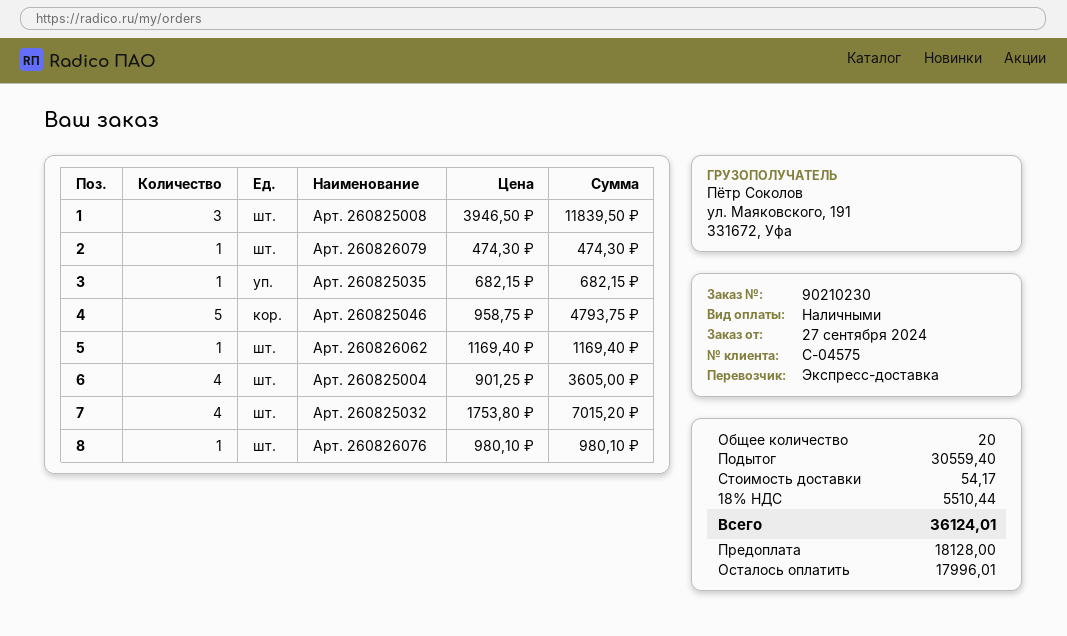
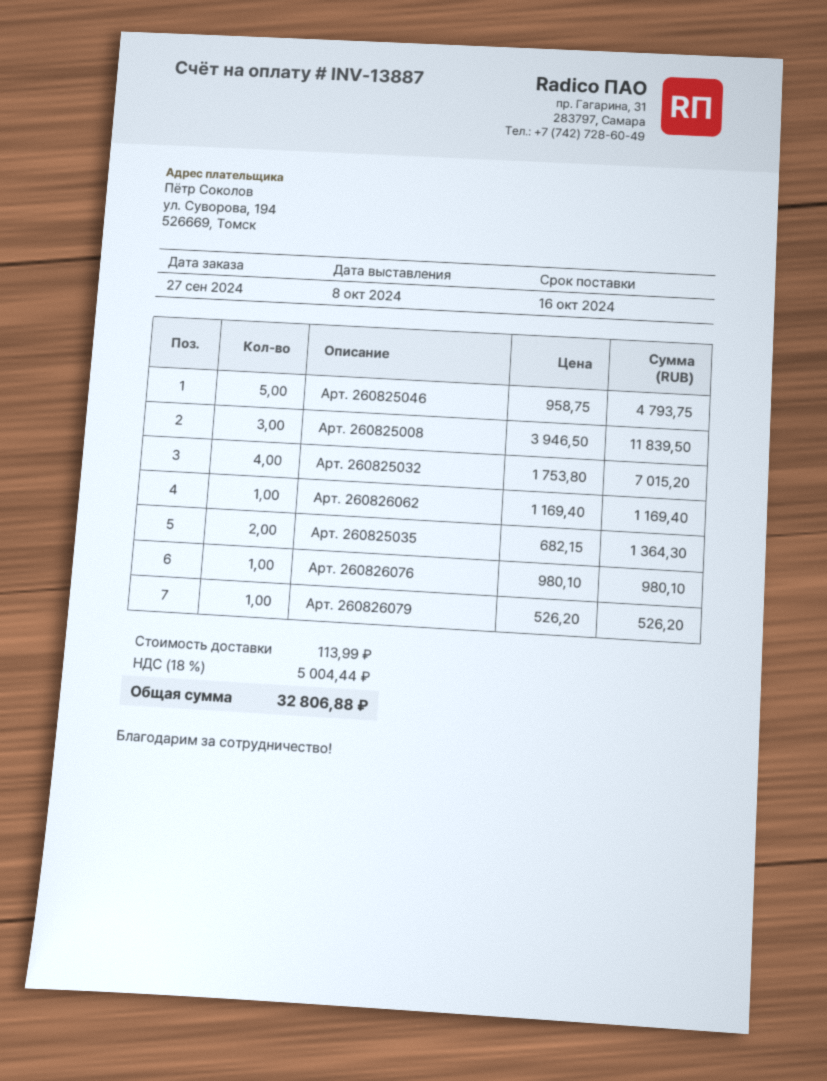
Арт. 260826079: 1 x 474.30 = 474.30 -> 1 x 526.20 = 526.20
Арт. 260825035: 1 x 682.15 = 682.15 -> 2 x 682.15 = 1364.30
Арт. 260825004: 4 x 901.25 = 3605.00 -> none
shipping: 54.17 -> 113.99
tax: 18% = 5510.44 -> 18% = 5004.44
total: 36124.01 -> 32806.88

